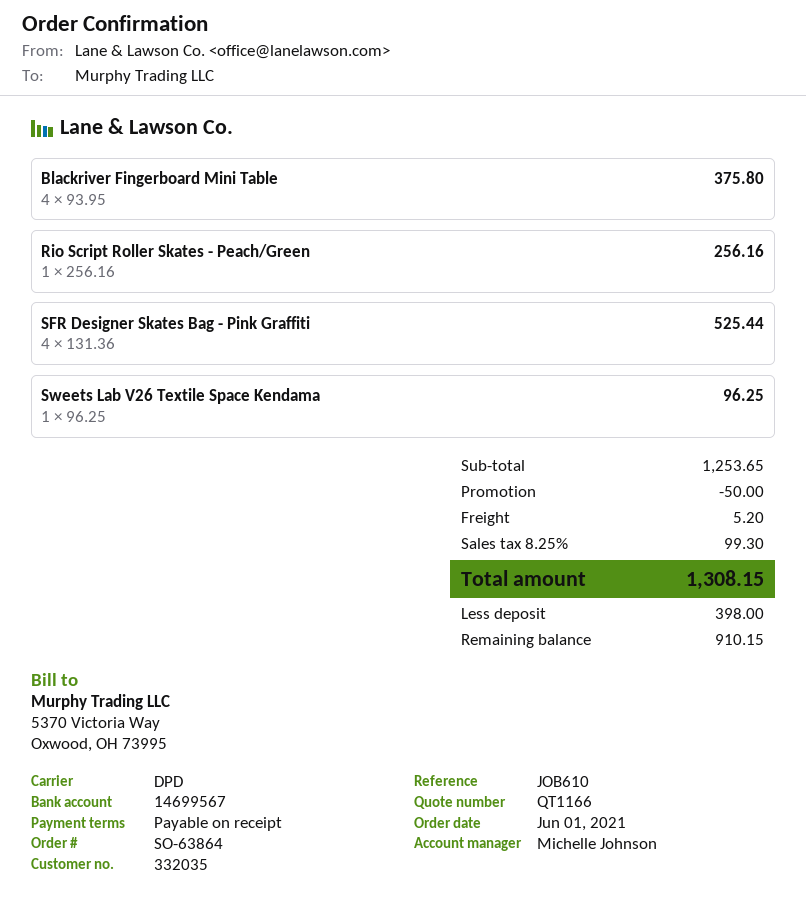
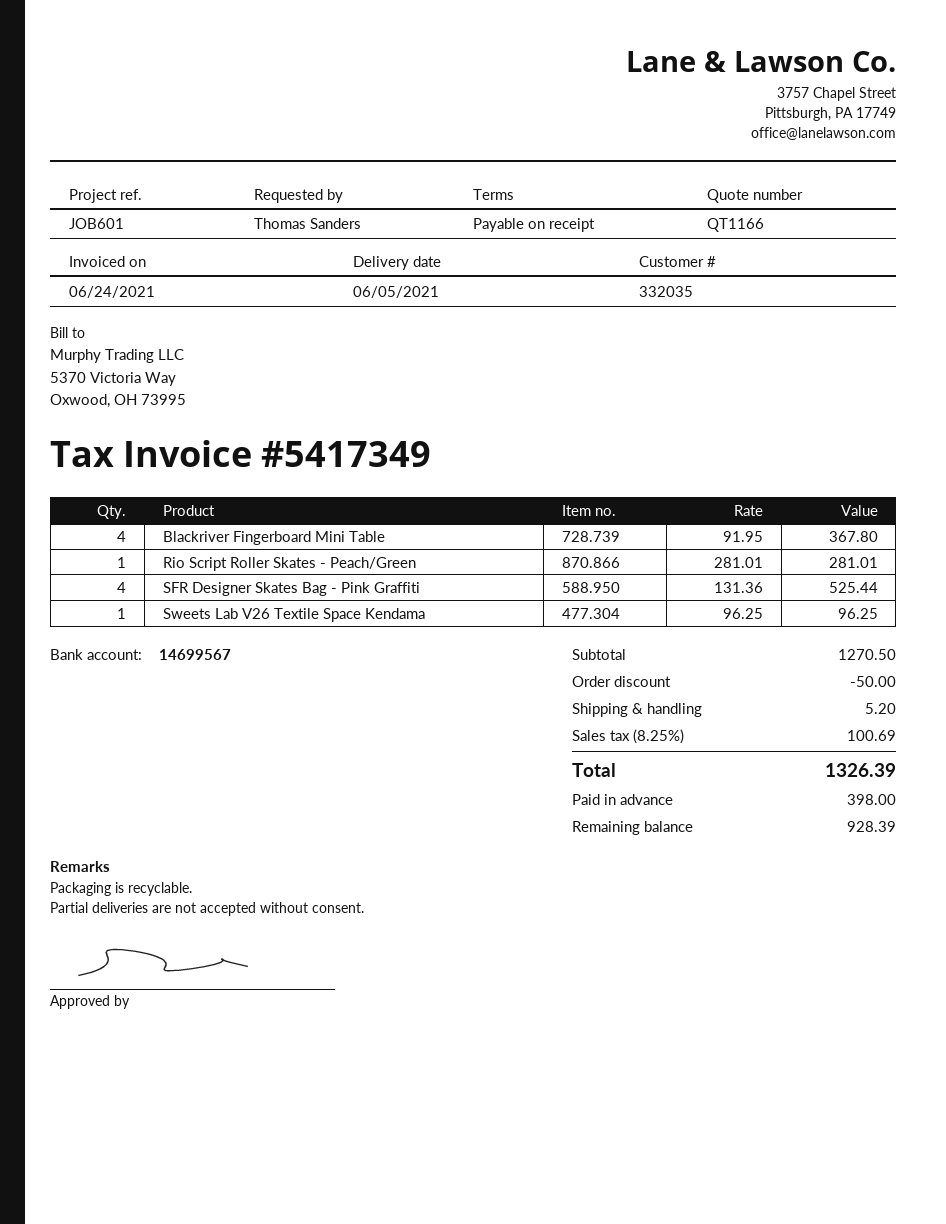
reference: JOB610 -> JOB601
Blackriver Fingerboard Mini Table: 4 x 93.95 = 375.80 -> 4 x 91.95 = 367.80
Rio Script Roller Skates - Peach/Green: 1 x 256.16 = 256.16 -> 1 x 281.01 = 281.01
subtotal: 1253.65 -> 1270.50
tax: 8.25% = 99.30 -> 8.25% = 100.69
total: 1308.15 -> 1326.39
balance: 910.15 -> 928.39

